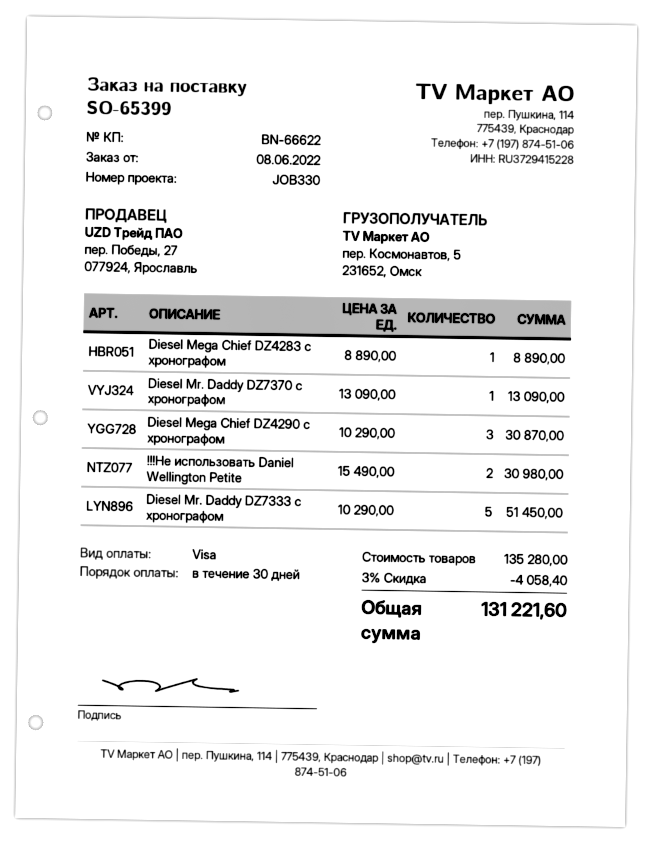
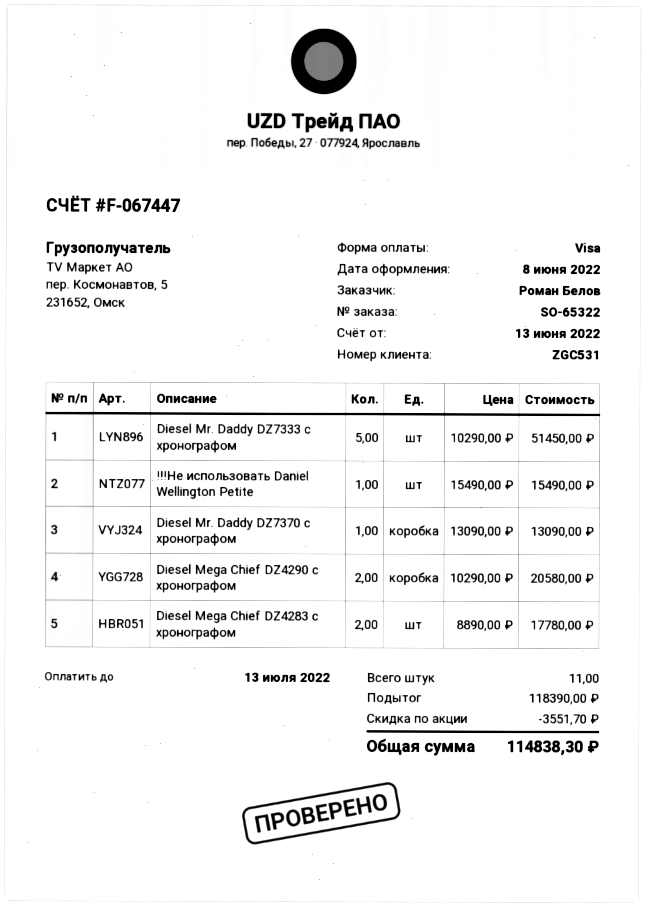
order number: SO-65399 -> SO-65322
Diesel Mega Chief DZ4283 с хронографом: 1 x 8890.00 = 8890.00 -> 2 x 8890.00 = 17780.00
Diesel Mega Chief DZ4290 с хронографом: 3 x 10290.00 = 30870.00 -> 2 x 10290.00 = 20580.00
!!!Не использовать Daniel Wellington Petite: 2 x 15490.00 = 30980.00 -> 1 x 15490.00 = 15490.00
subtotal: 135280.00 -> 118390.00
discount: 4058.40 -> 3551.70
total: 131221.60 -> 114838.30

